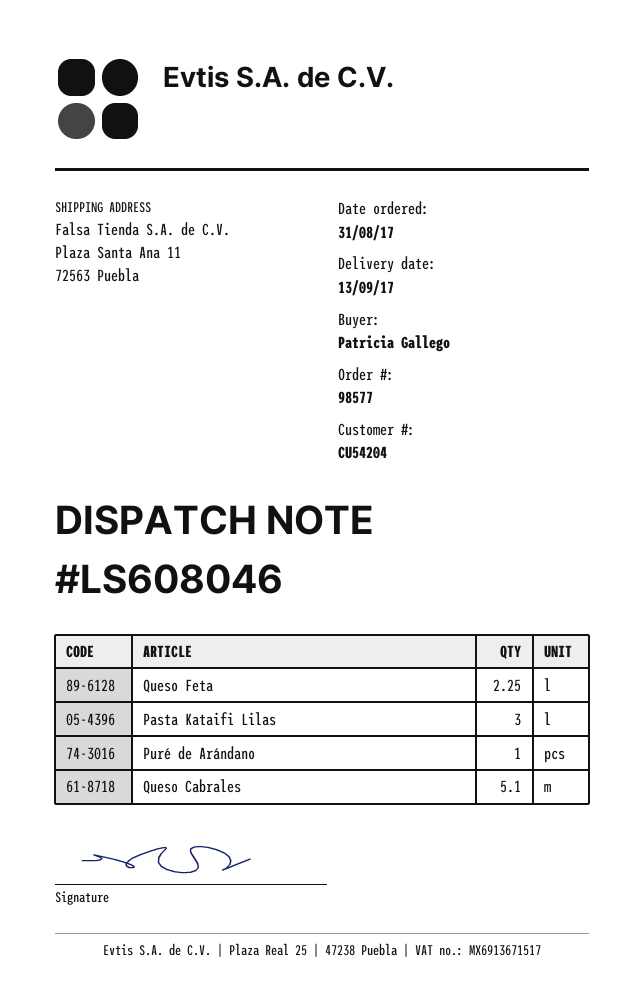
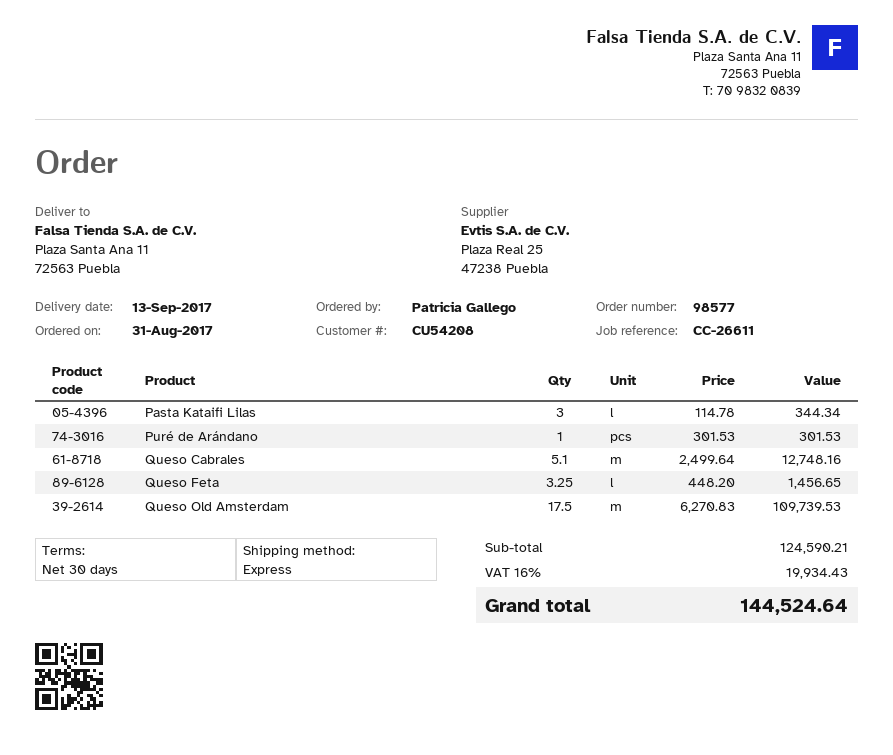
customer number: CU54204 -> CU54208
Queso Feta: 2.25 -> 3.25
Queso Old Amsterdam: none -> 17.5

